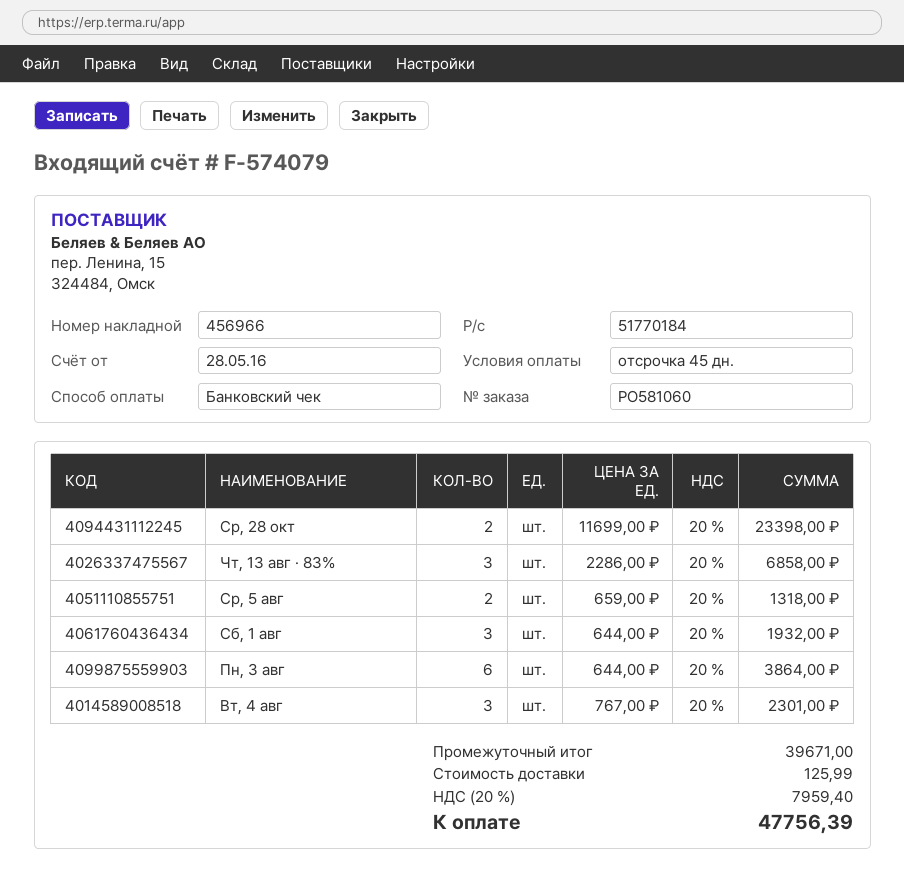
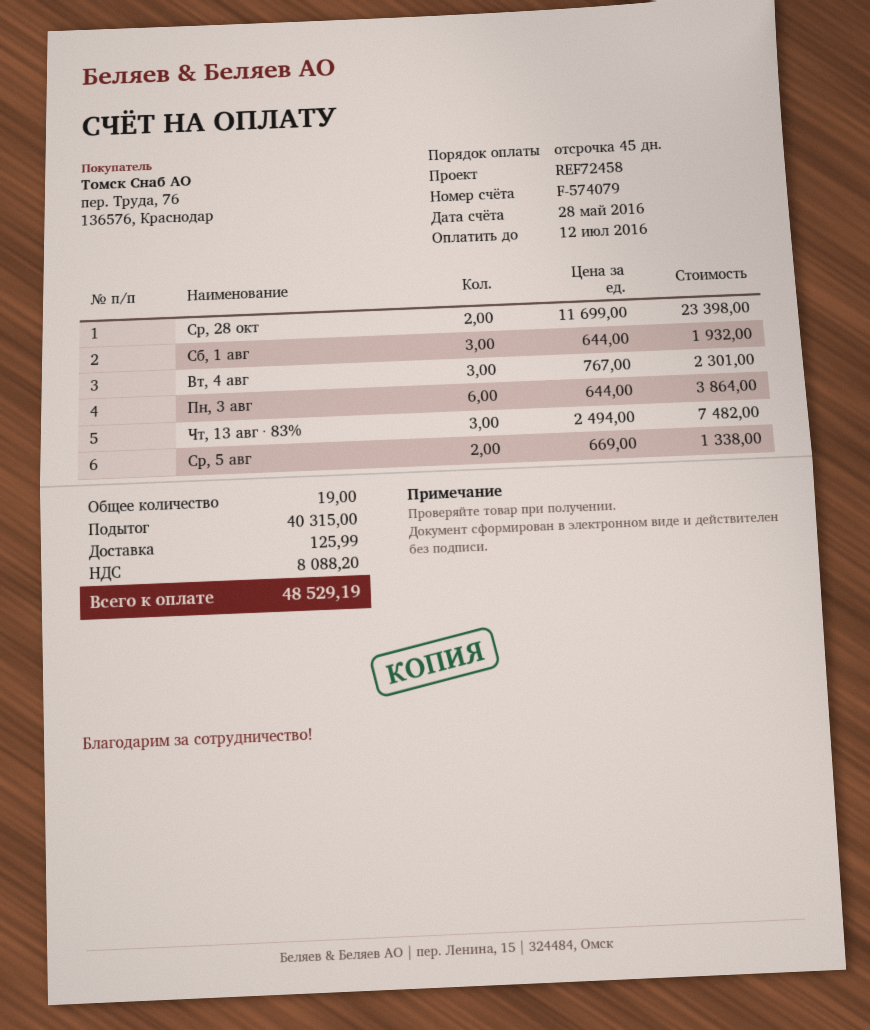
Чт, 13 авг · 83%: 3 x 2286.00 = 6858.00 -> 3 x 2494.00 = 7482.00
Ср, 5 авг: 2 x 659.00 = 1318.00 -> 2 x 669.00 = 1338.00
subtotal: 39671.00 -> 40315.00
tax: 7959.40 -> 8088.20
total: 47756.39 -> 48529.19

